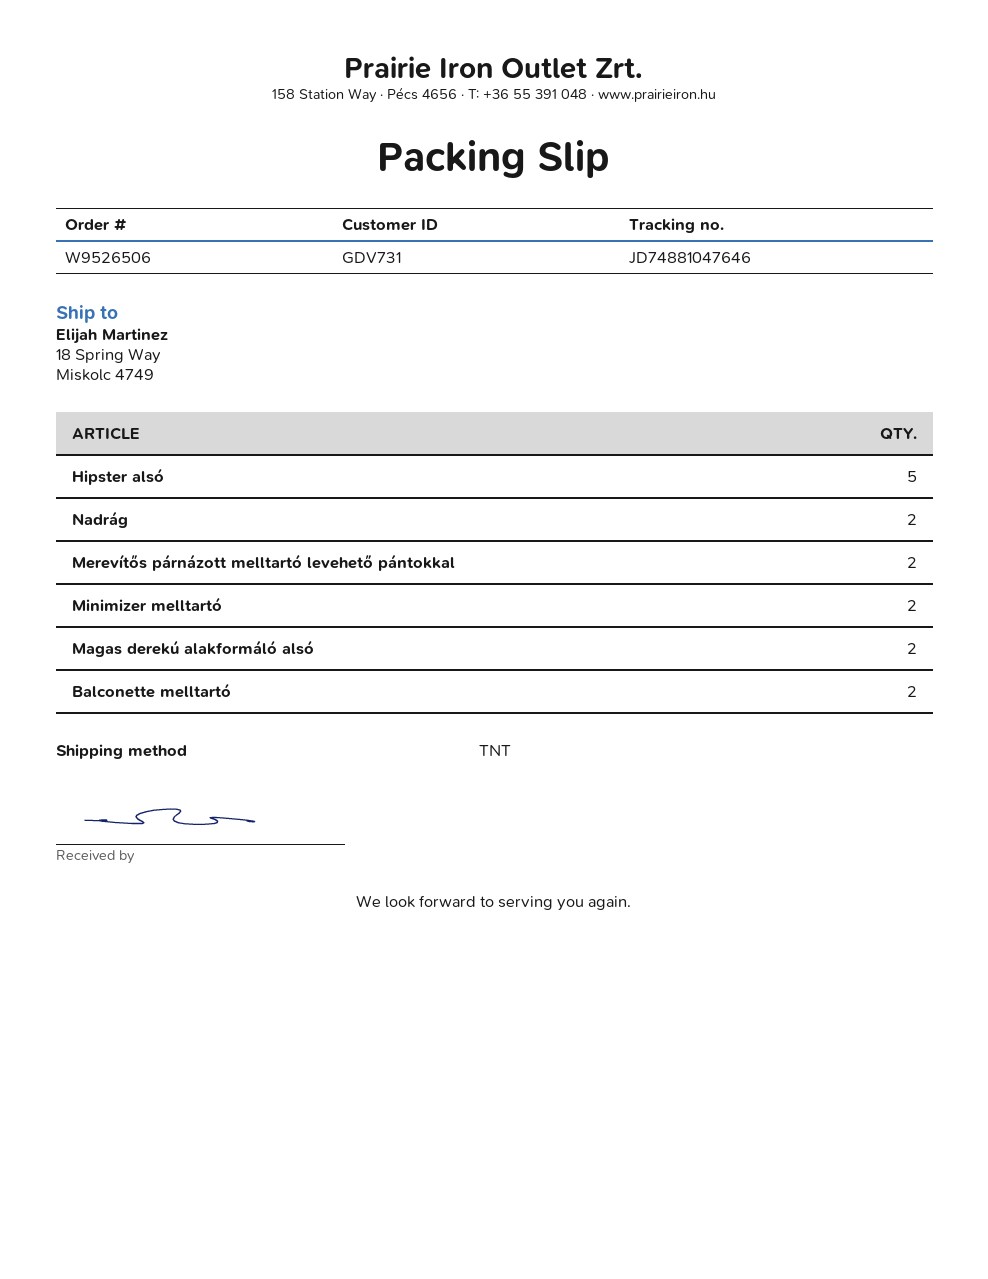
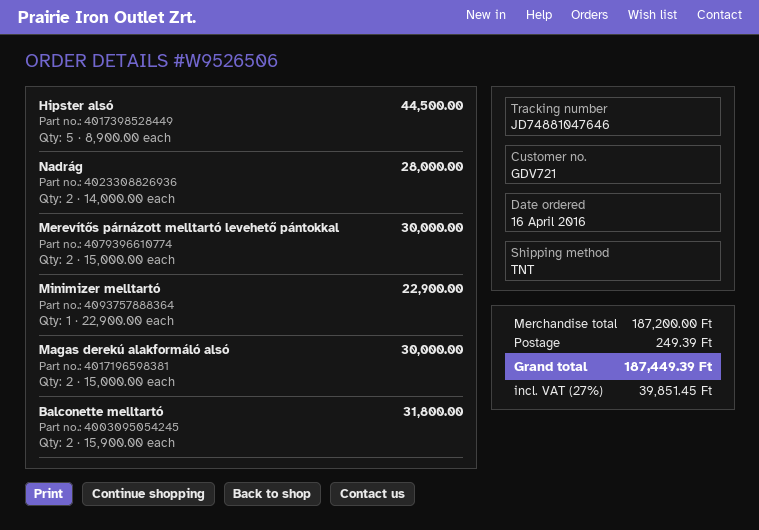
customer number: GDV731 -> GDV721
Minimizer melltartó: 2 -> 1

